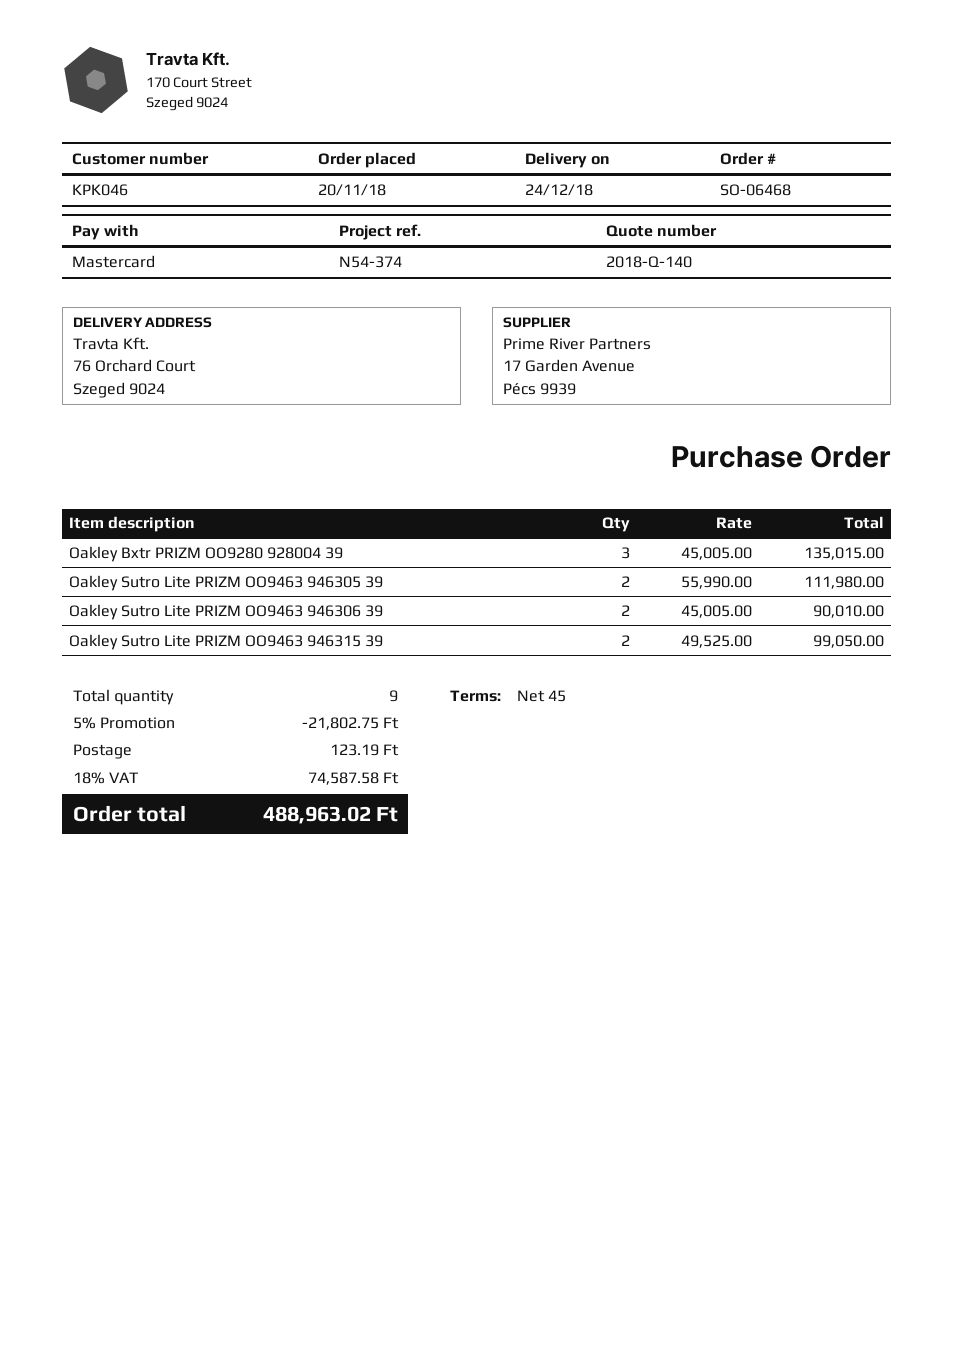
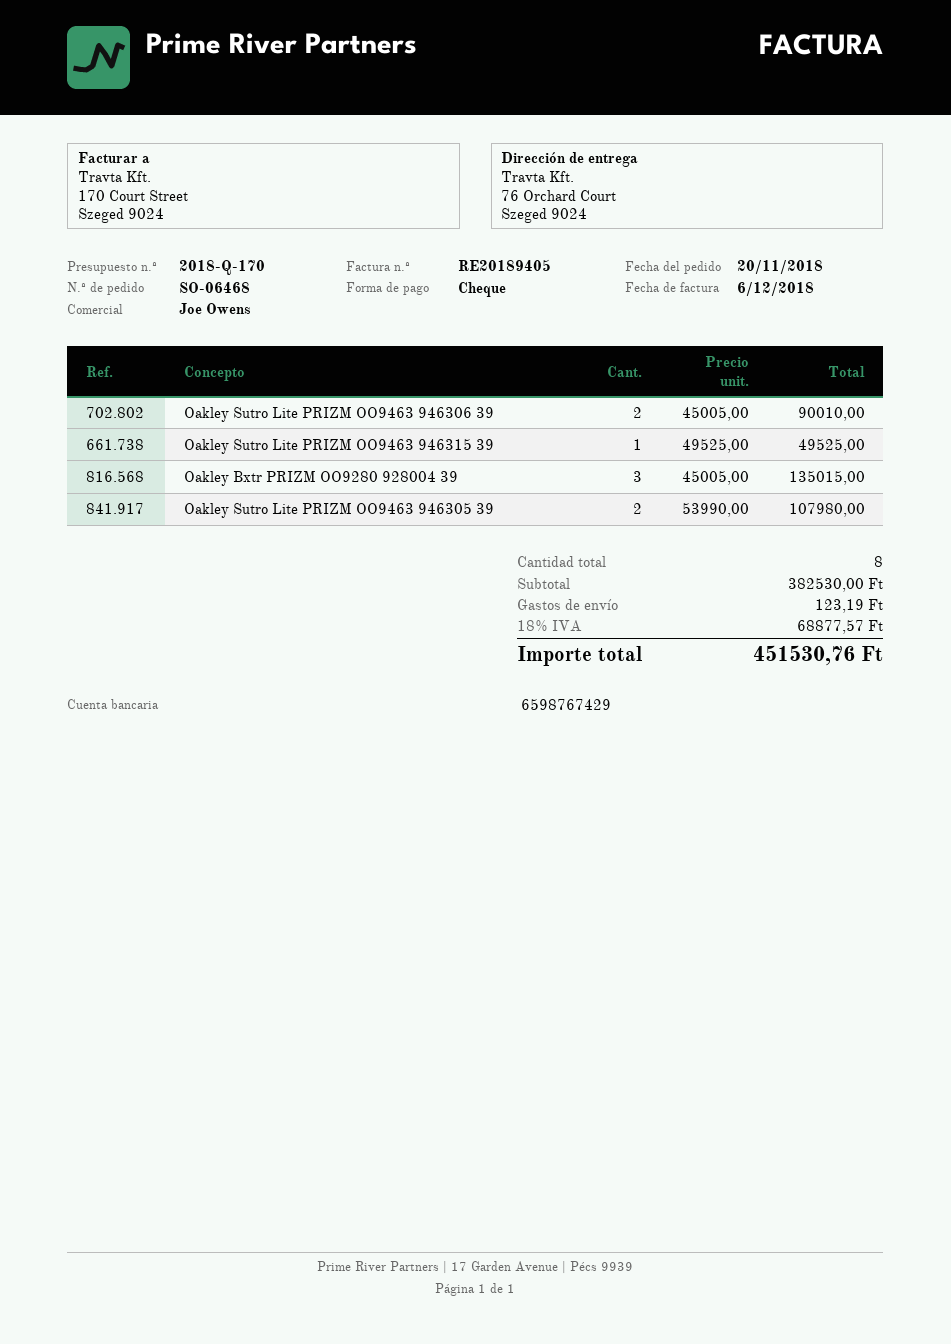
quote number: 2018-Q-140 -> 2018-Q-170
payment method: Mastercard -> cheque
Oakley Sutro Lite PRIZM OO9463 946305 39: 2 x 55990.00 = 111980.00 -> 2 x 53990.00 = 107980.00
Oakley Sutro Lite PRIZM OO9463 946315 39: 2 x 49525.00 = 99050.00 -> 1 x 49525.00 = 49525.00
total quantity: 9 -> 8
discount: 5% = 21802.75 -> none
tax: 18% = 74587.58 -> 18% = 68877.57
total: 488963.02 -> 451530.76

